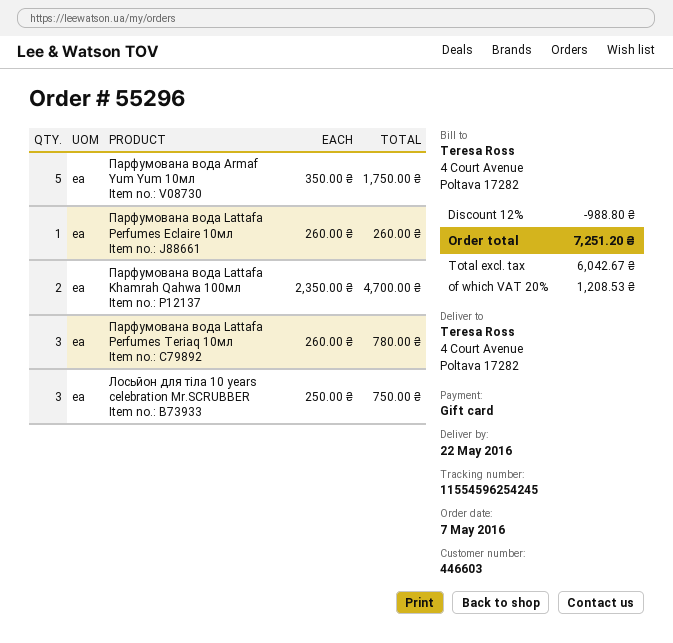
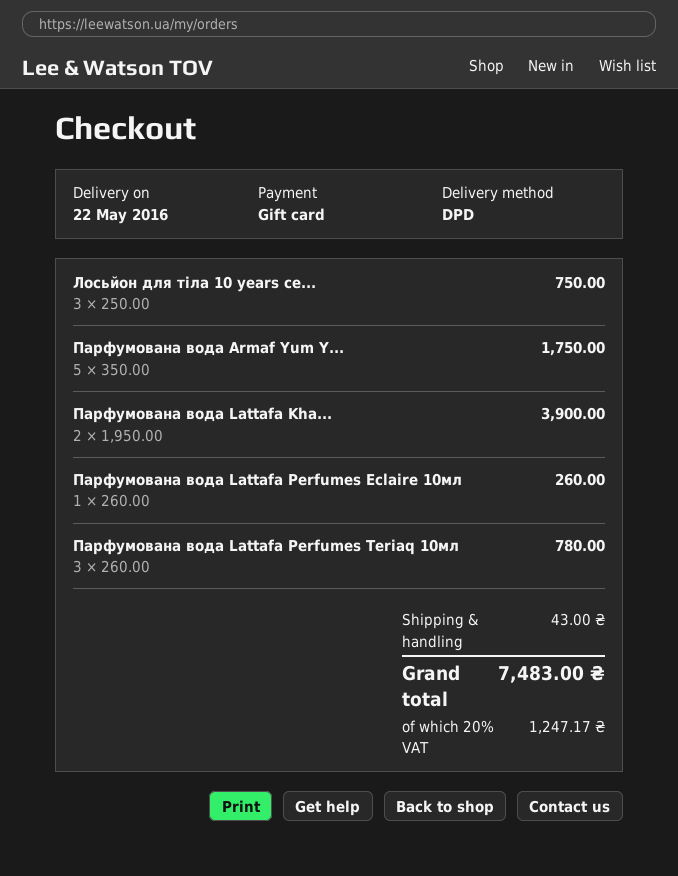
Парфумована вода Lattafa Khamrah Qahwa 100мл: 2 x 2350.00 = 4700.00 -> 2 x 1950.00 = 3900.00
discount: 12% = 988.80 -> none
shipping: none -> 43.00
tax: 20% = 1208.53 -> 20% = 1247.17
total: 7251.20 -> 7483.00

